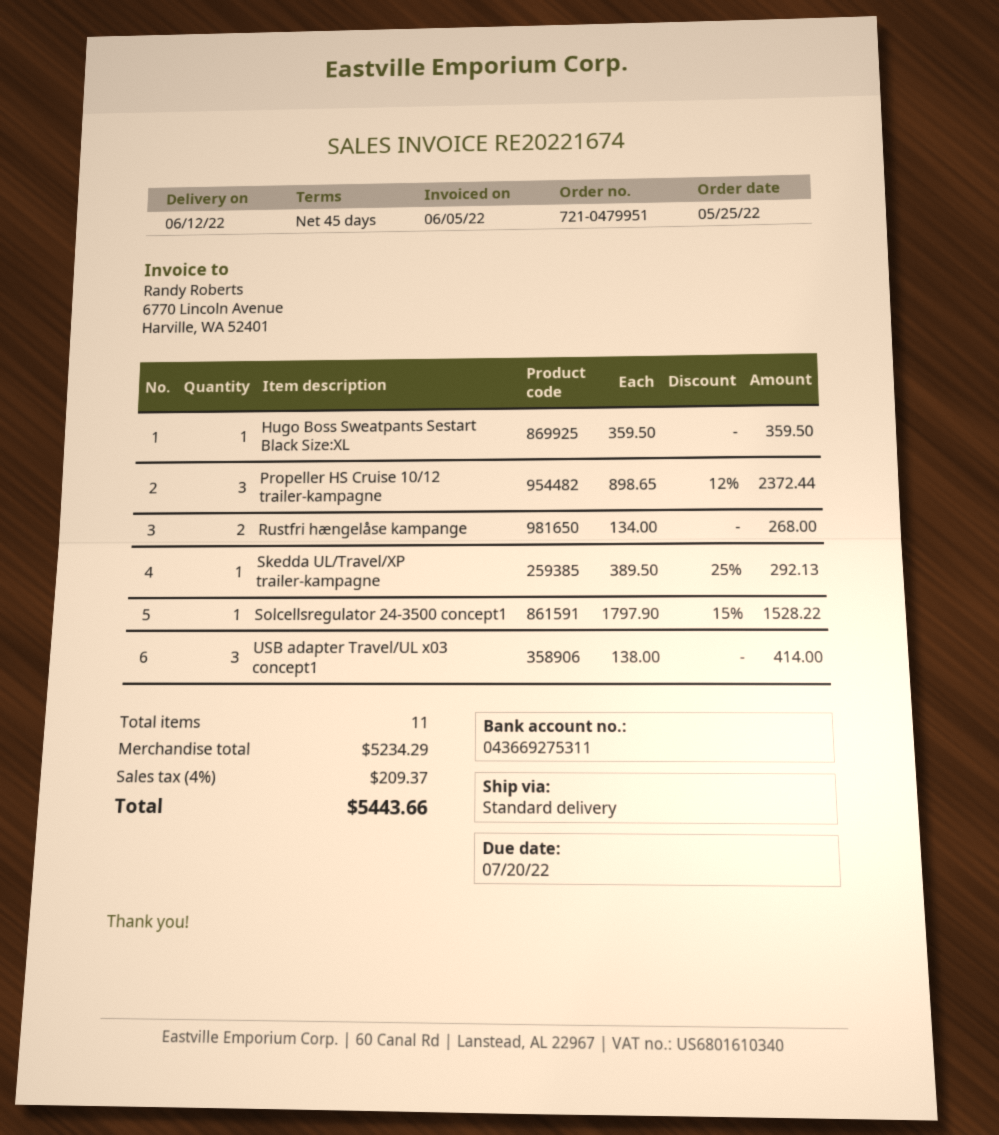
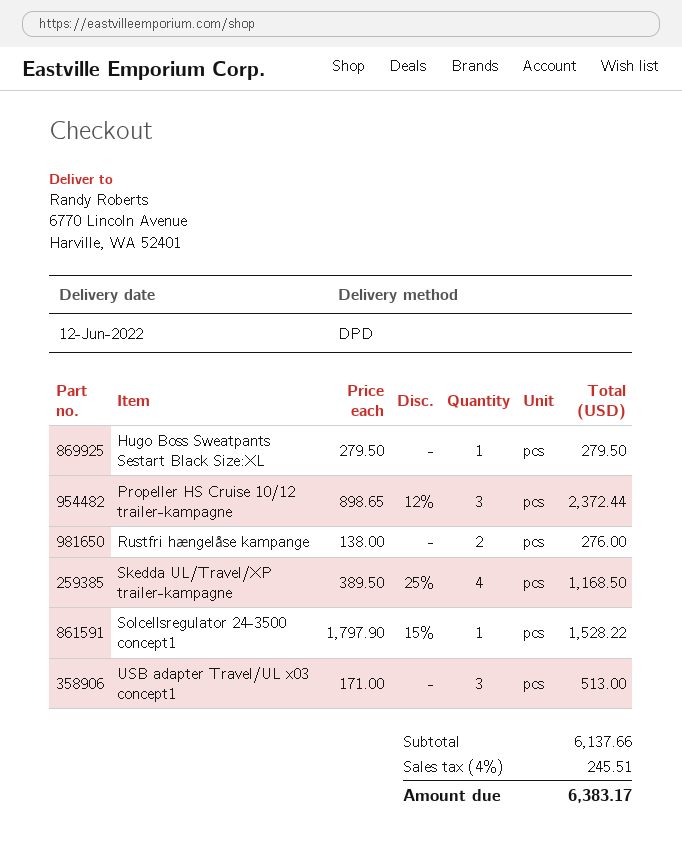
shipping method: standard -> DPD
Hugo Boss Sweatpants Sestart Black Size:XL: 1 x 359.50 = 359.50 -> 1 x 279.50 = 279.50
Rustfri hængelåse kampange: 2 x 134.00 = 268.00 -> 2 x 138.00 = 276.00
Skedda UL/Travel/XP trailer-kampagne: 1 x 389.50 - 25% = 292.13 -> 4 x 389.50 - 25% = 1168.50
USB adapter Travel/UL x03 concept1: 3 x 138.00 = 414.00 -> 3 x 171.00 = 513.00
subtotal: 5234.29 -> 6137.66
tax: 4% = 209.37 -> 4% = 245.51
total: 5443.66 -> 6383.17

